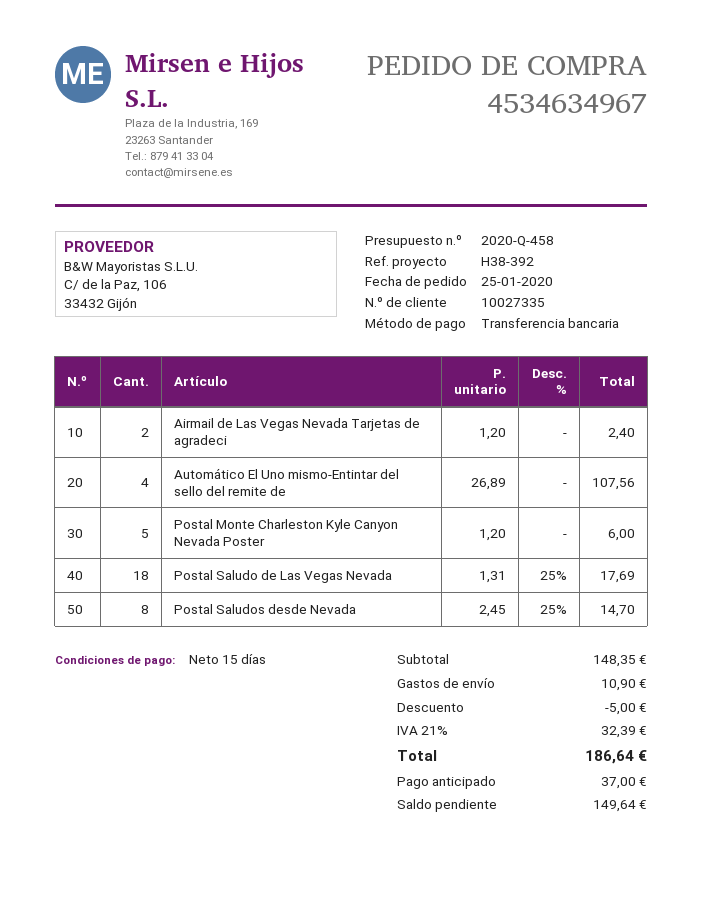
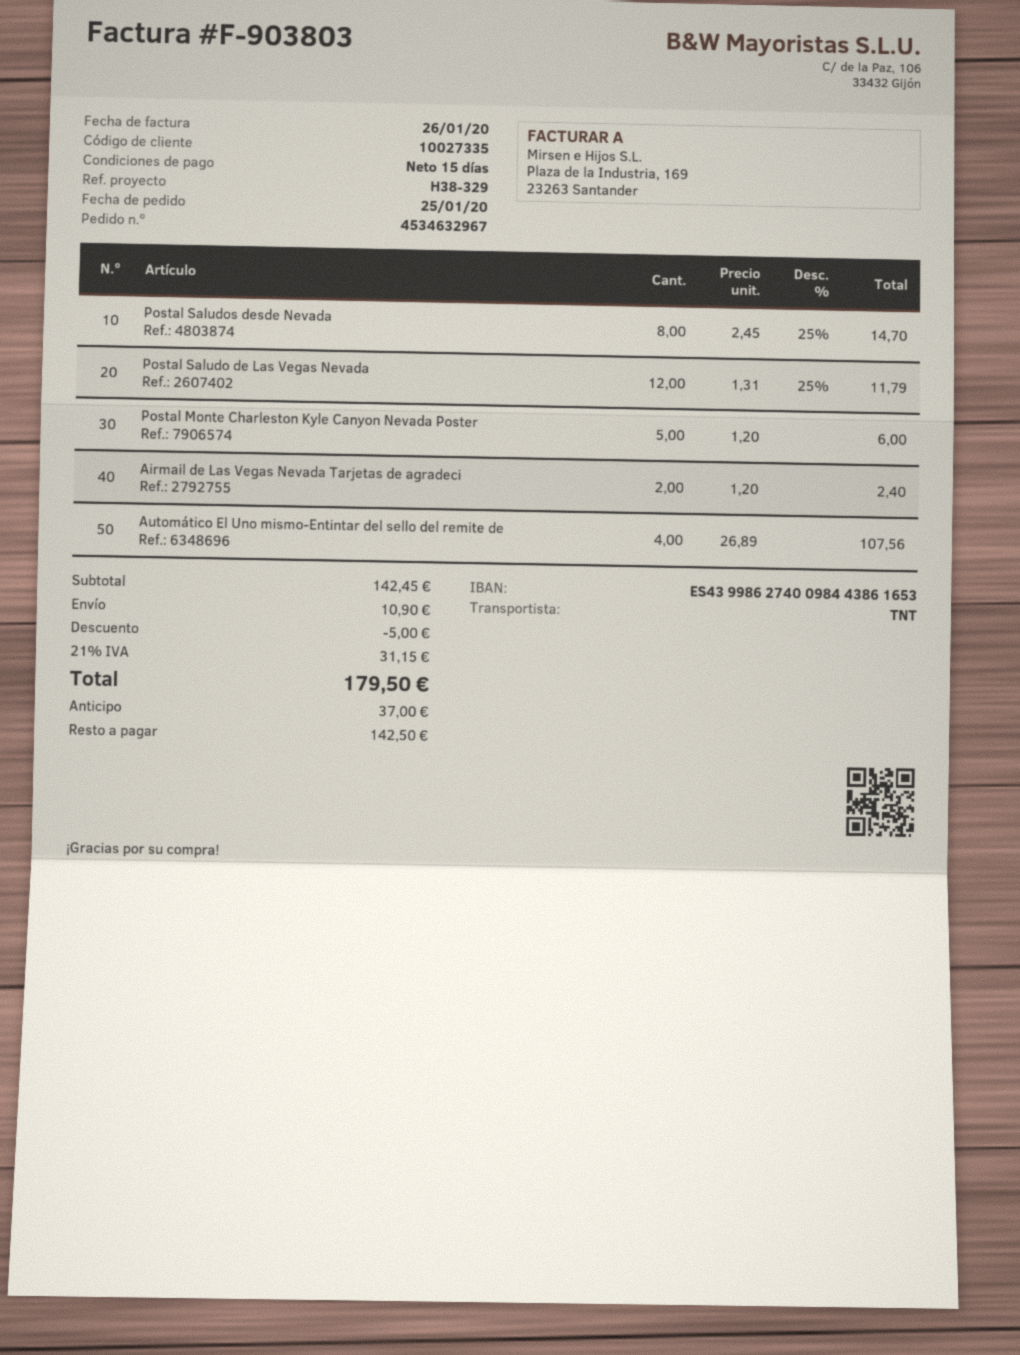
order number: 4534634967 -> 4534632967
reference: H38-392 -> H38-329
Postal Saludo de Las Vegas Nevada: 18 x 1.31 - 25% = 17.69 -> 12 x 1.31 - 25% = 11.79
subtotal: 148.35 -> 142.45
tax: 21% = 32.39 -> 21% = 31.15
total: 186.64 -> 179.50
balance: 149.64 -> 142.50

